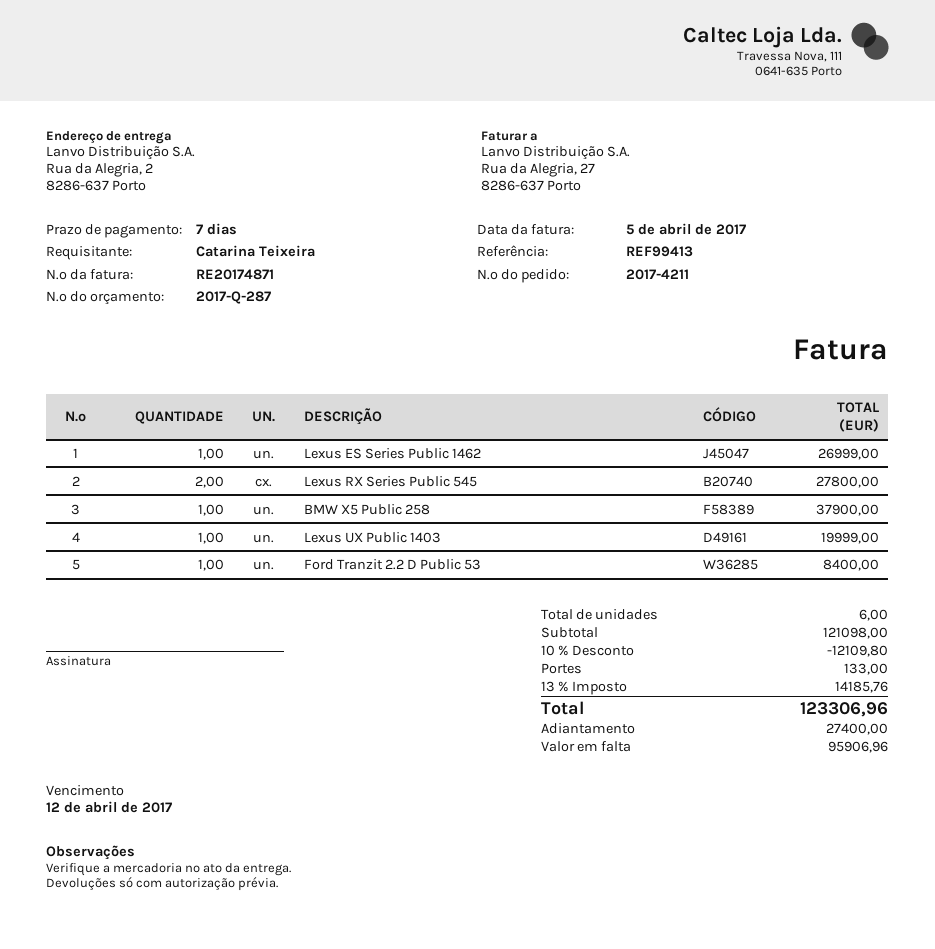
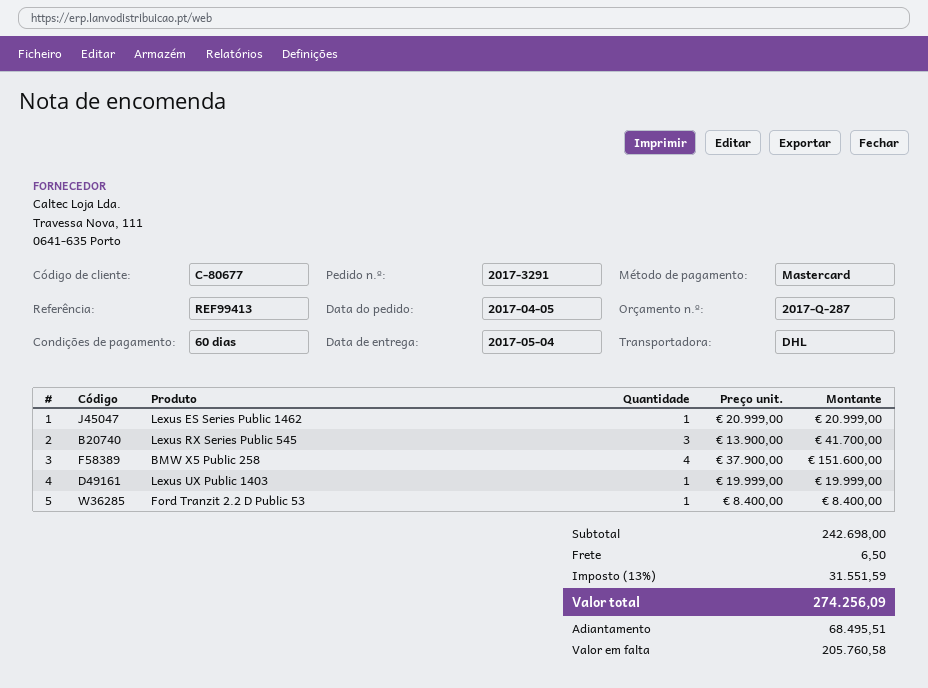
order number: 2017-4211 -> 2017-3291
payment terms: 7 days -> 60 days
Lexus ES Series Public 1462: 1 for 26999.00 -> 1 for 20999.00
Lexus RX Series Public 545: 2 for 27800.00 -> 3 for 41700.00
BMW X5 Public 258: 1 for 37900.00 -> 4 for 151600.00
subtotal: 121098.00 -> 242698.00
discount: 10% = 12109.80 -> none
shipping: 133.00 -> 6.50
tax: 13% = 14185.76 -> 13% = 31551.59
total: 123306.96 -> 274256.09
deposit: 27400.00 -> 68495.51
balance: 95906.96 -> 205760.58

